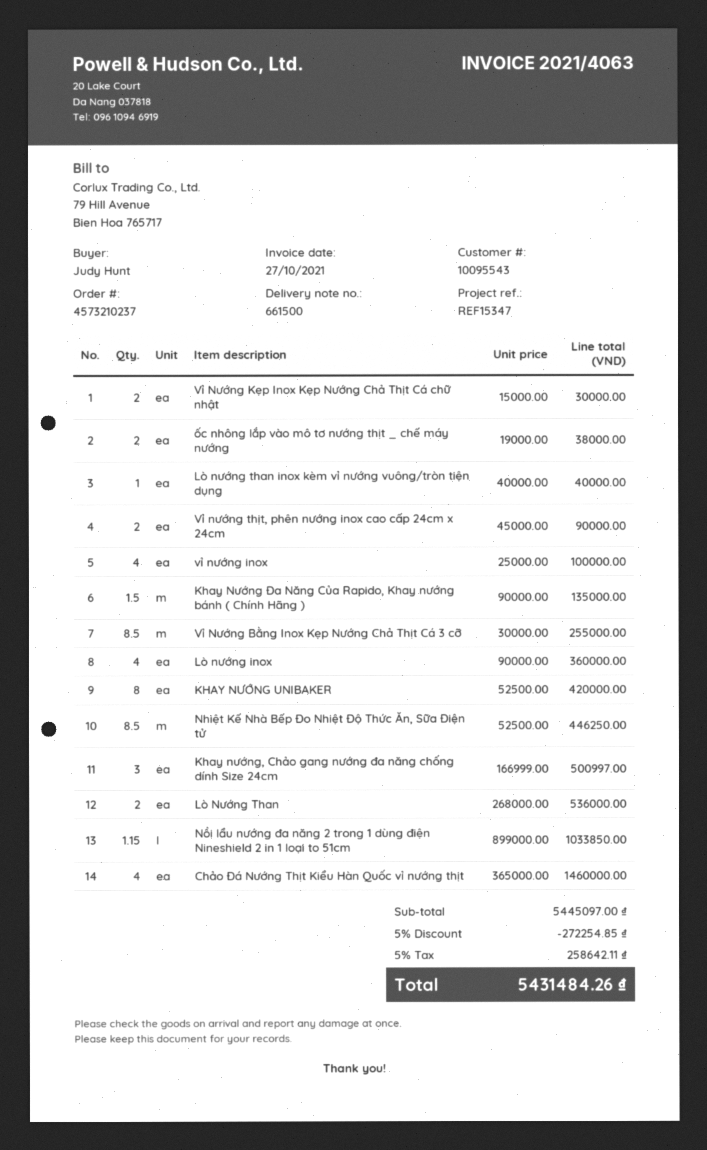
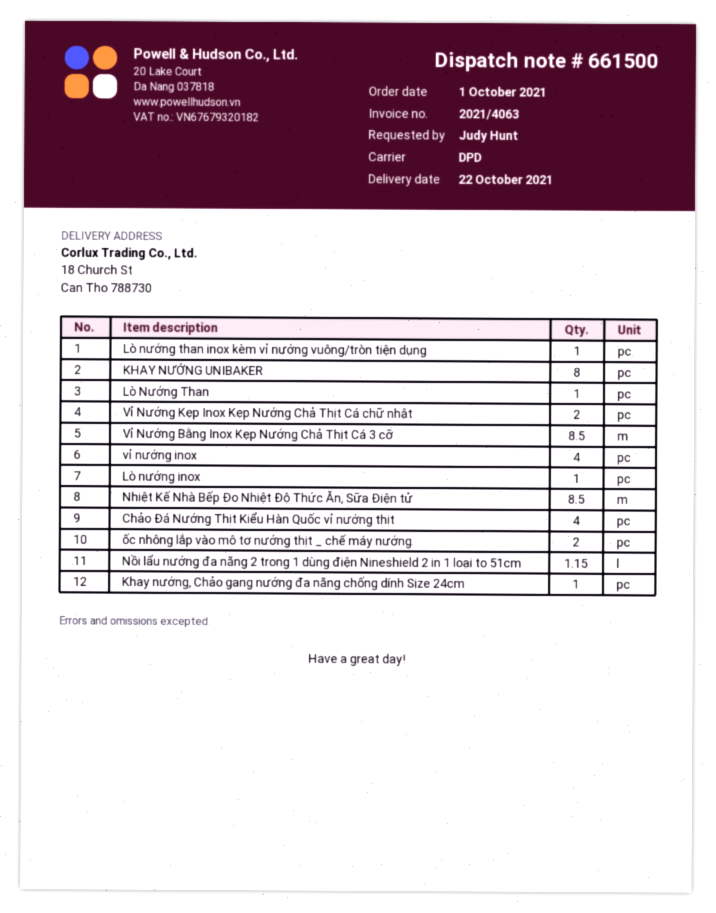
Vỉ nướng thịt, phên nướng inox cao cấp 24cm x 24cm: 2 -> none
Khay Nướng Đa Năng Của Rapido, Khay nướng bánh ( Chính Hãng ): 1.5 -> none
Lò nướng inox: 4 -> 1
Khay nướng, Chảo gang nướng đa năng chống dính Size 24cm: 3 -> 1
Lò Nướng Than: 2 -> 1

